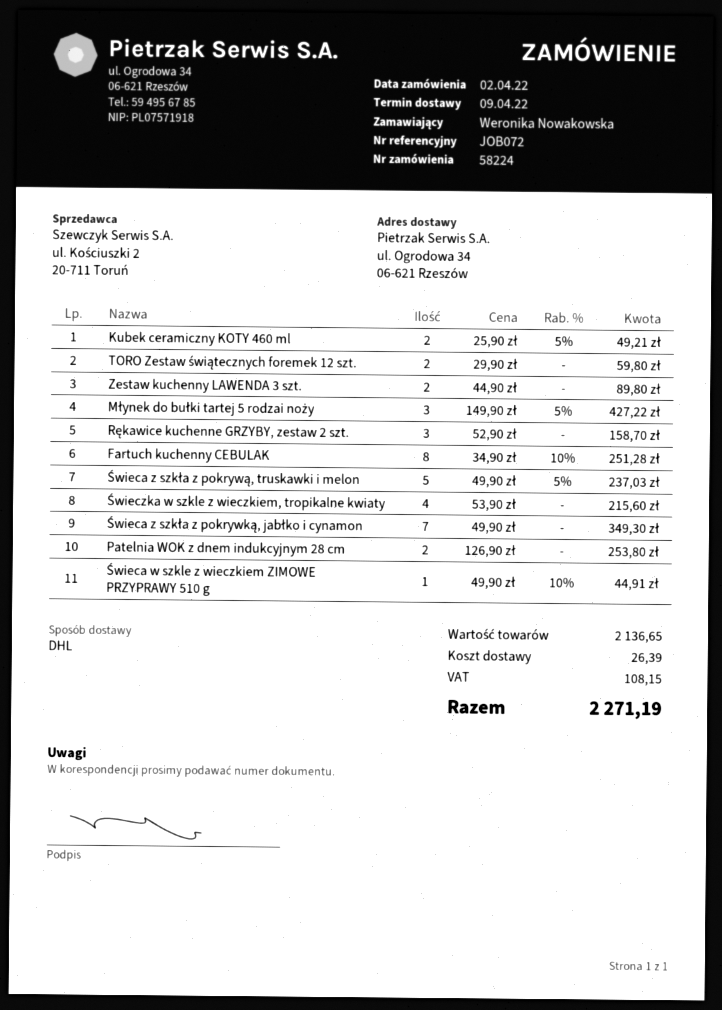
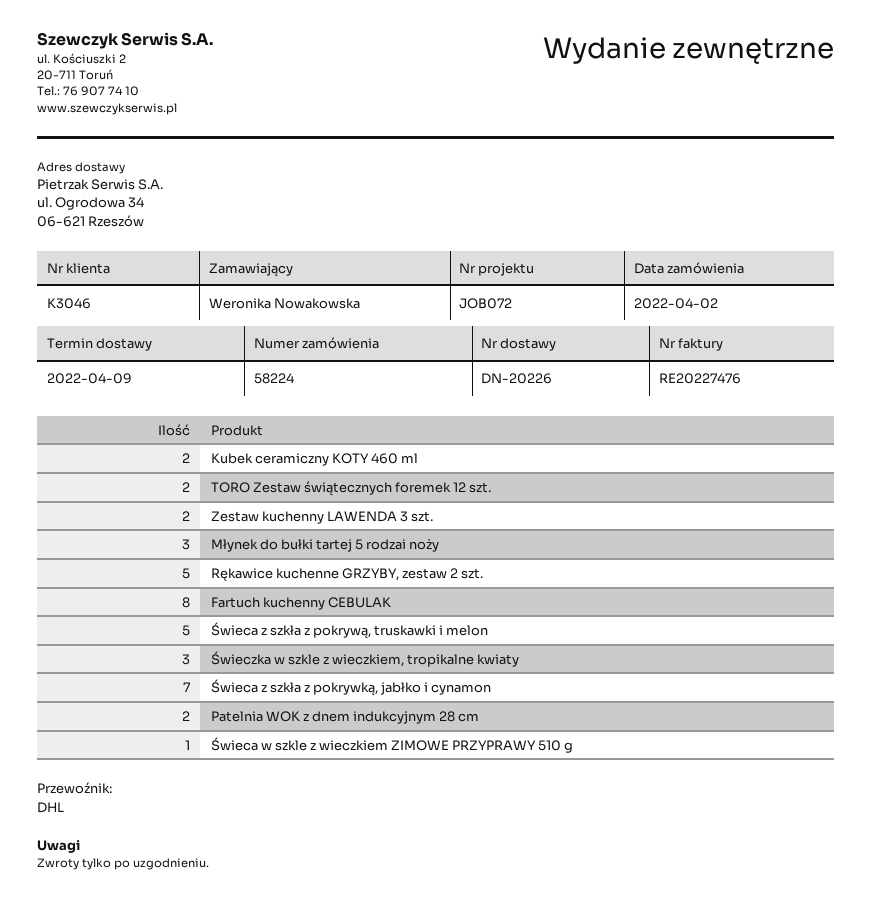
Rękawice kuchenne GRZYBY, zestaw 2 szt.: 3 -> 5
Świeczka w szkle z wieczkiem, tropikalne kwiaty: 4 -> 3

